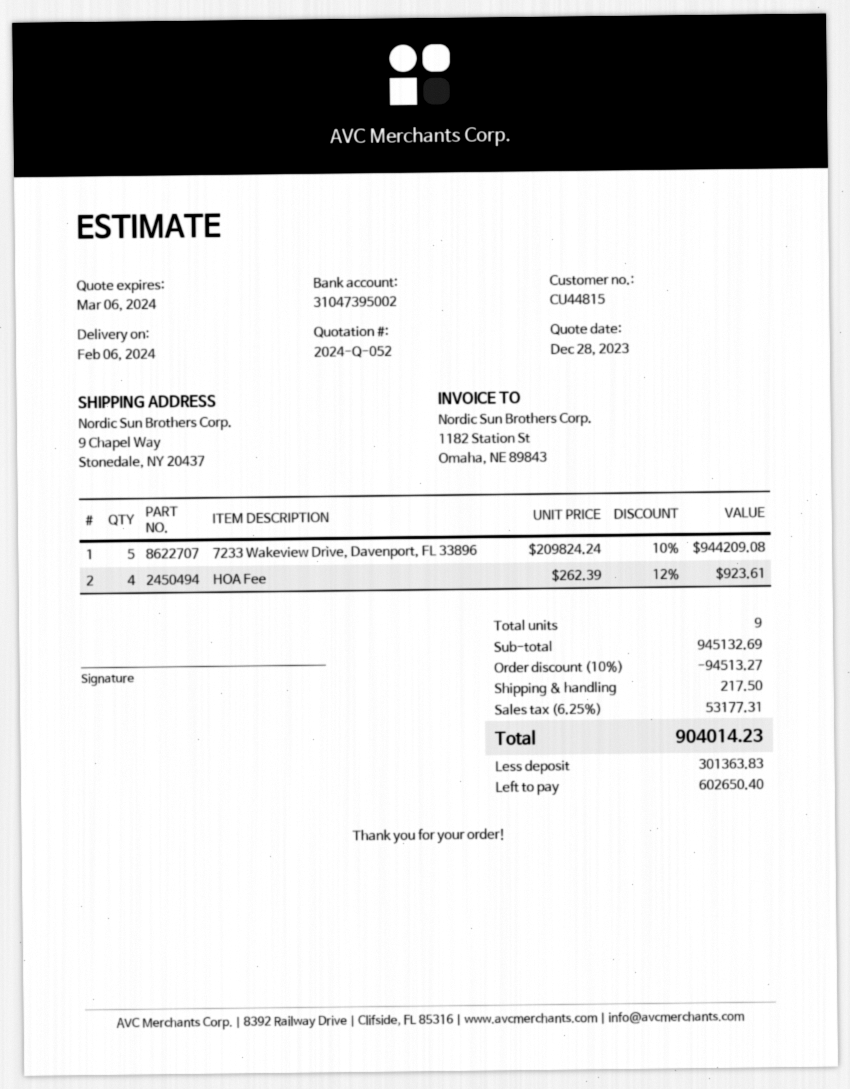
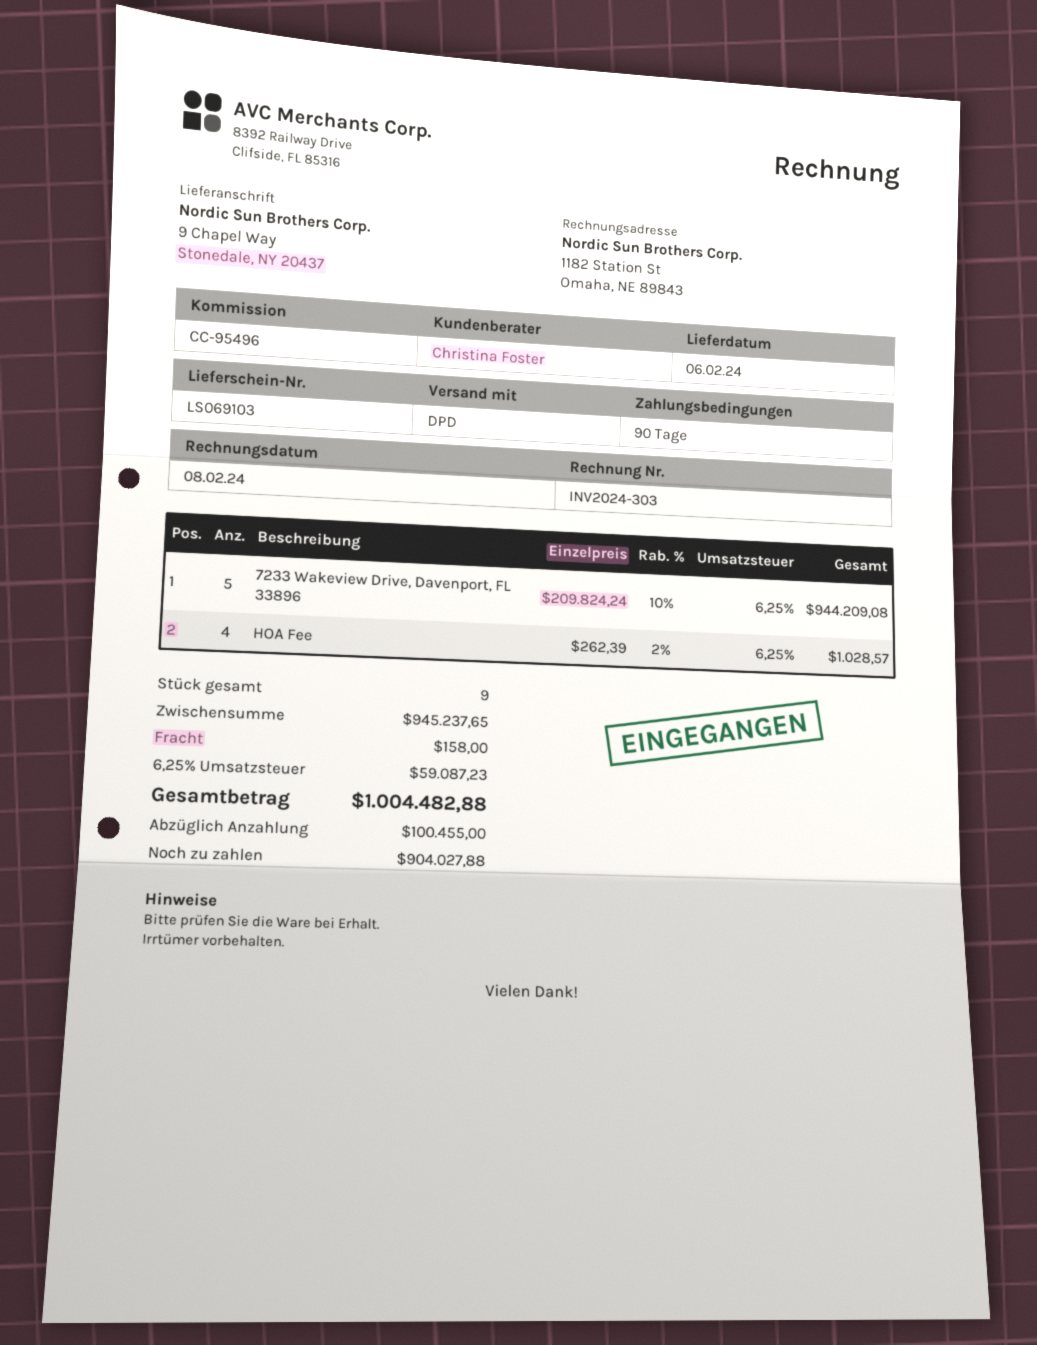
HOA Fee: 4 x 262.39 - 12% = 923.61 -> 4 x 262.39 - 2% = 1028.57
subtotal: 945132.69 -> 945237.65
discount: 10% = 94513.27 -> none
shipping: 217.50 -> 158.00
tax: 6.25% = 53177.31 -> 6.25% = 59087.23
total: 904014.23 -> 1004482.88
deposit: 301363.83 -> 100455.00
balance: 602650.40 -> 904027.88

